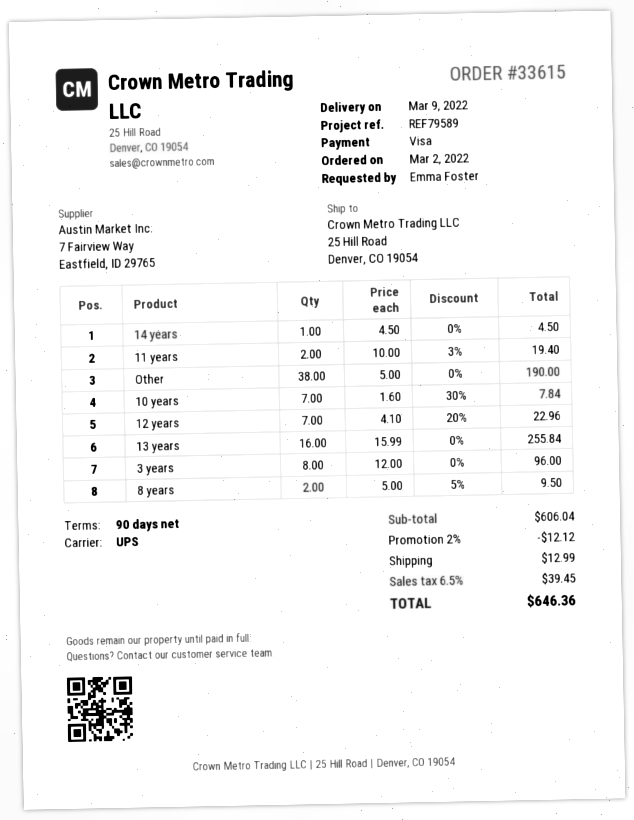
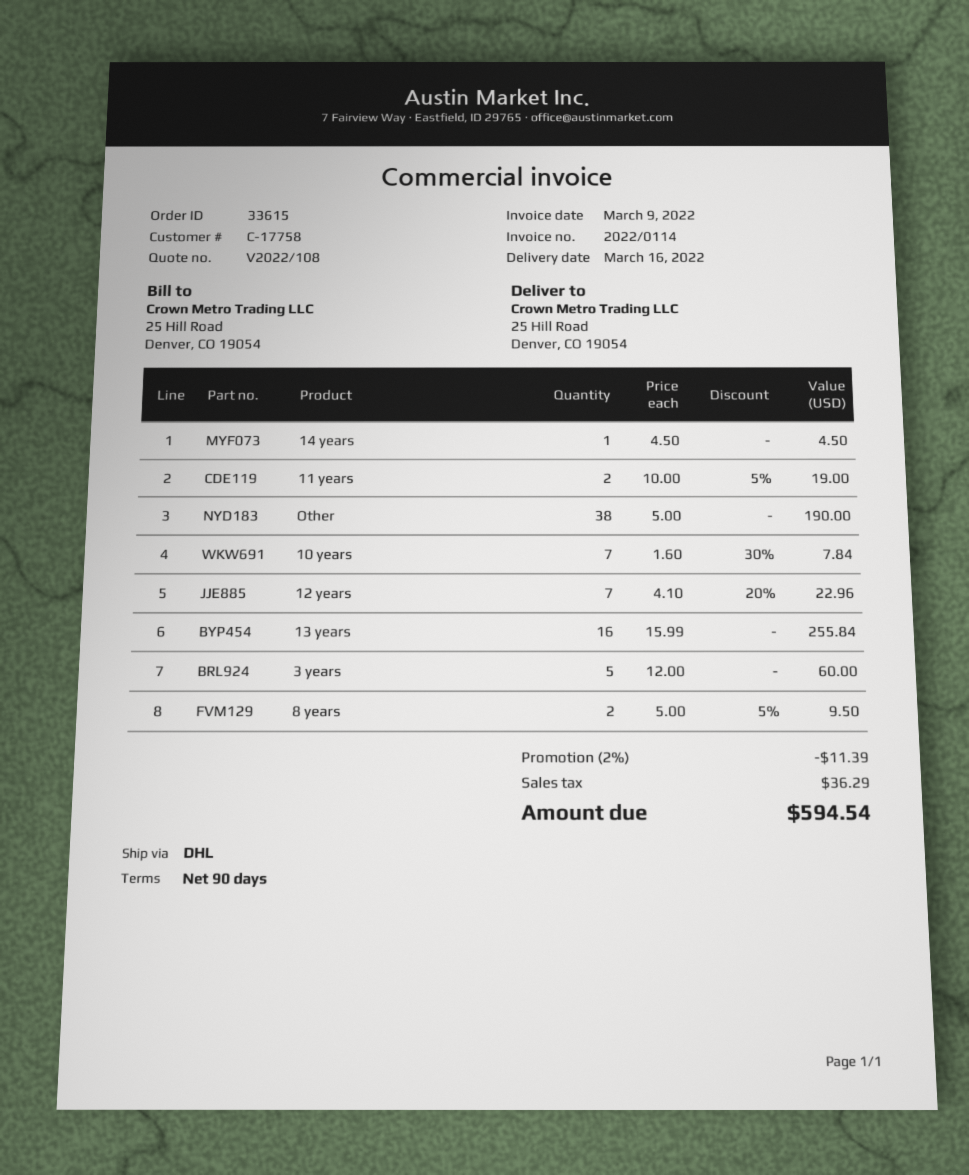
delivery date: 2022-03-09 -> 2022-03-16
shipping method: UPS -> DHL
11 years: 2 x 10.00 - 3% = 19.40 -> 2 x 10.00 - 5% = 19.00
3 years: 8 x 12.00 = 96.00 -> 5 x 12.00 = 60.00
discount: 2% = 12.12 -> 2% = 11.39
shipping: 12.99 -> none
tax: 39.45 -> 36.29
total: 646.36 -> 594.54

